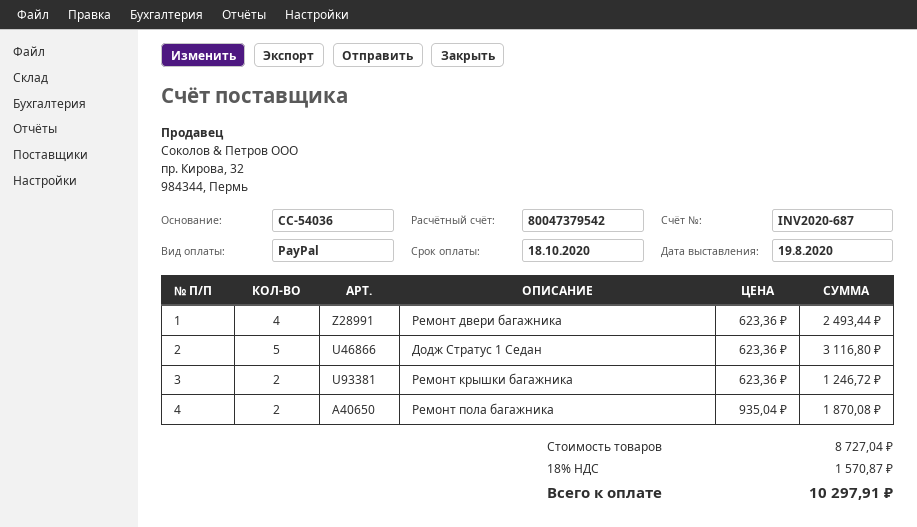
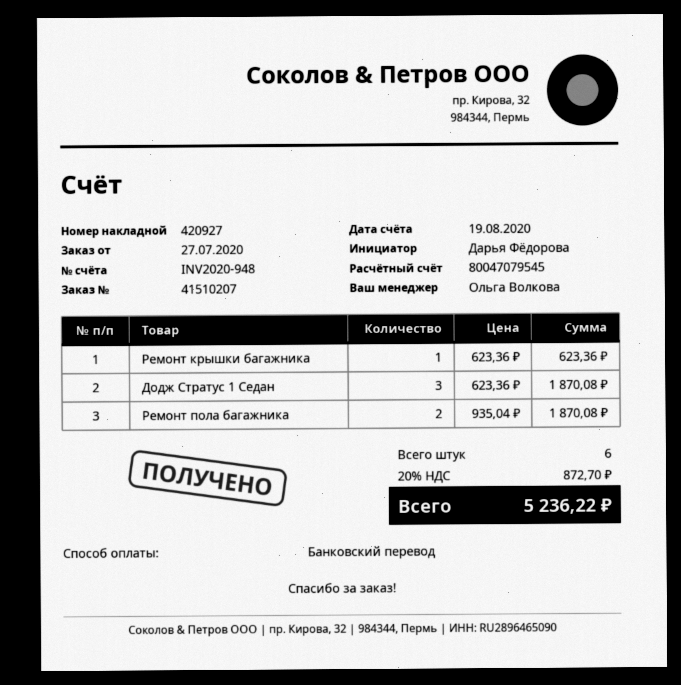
invoice number: INV2020-687 -> INV2020-948
payment method: PayPal -> bank transfer
bank account: 80047379542 -> 80047079545
Ремонт двери багажника: 4 x 623.36 = 2493.44 -> none
Додж Стратус 1 Седан: 5 x 623.36 = 3116.80 -> 3 x 623.36 = 1870.08
Ремонт крышки багажника: 2 x 623.36 = 1246.72 -> 1 x 623.36 = 623.36
tax: 18% = 1570.87 -> 20% = 872.70
total: 10297.91 -> 5236.22

